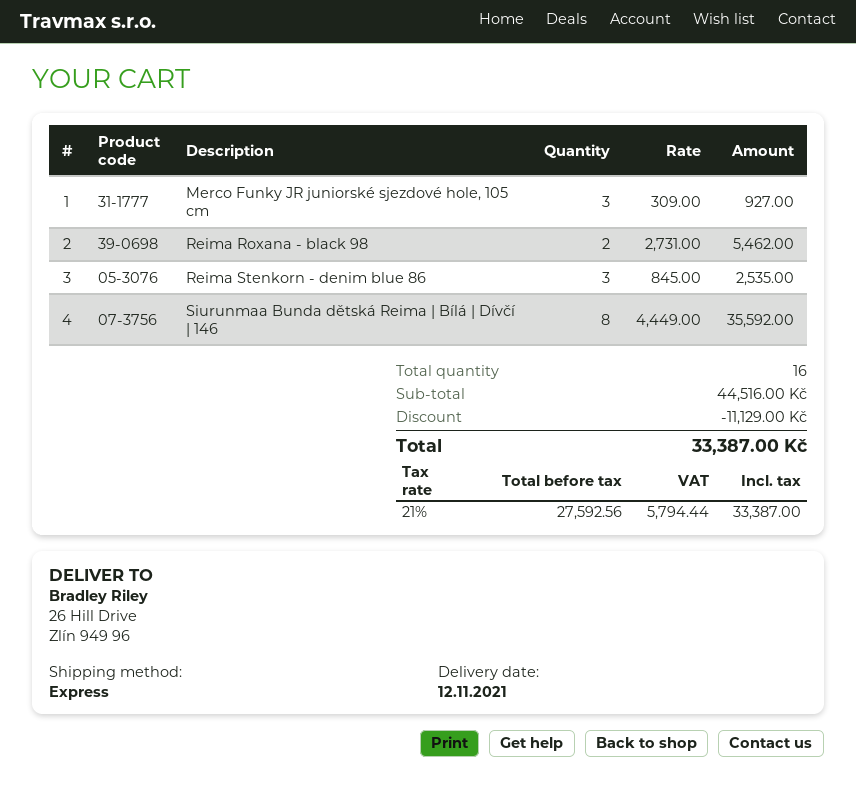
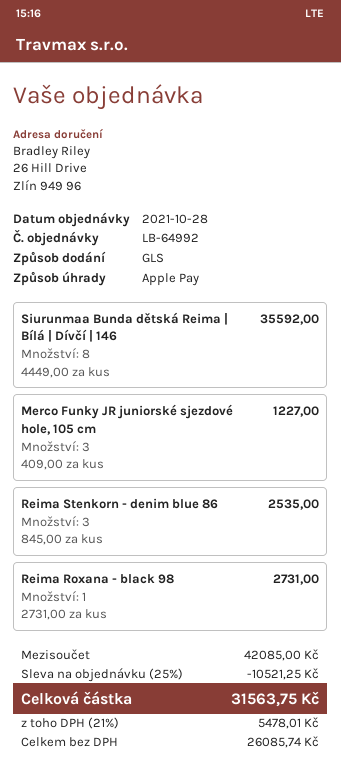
shipping method: express -> GLS
Merco Funky JR juniorské sjezdové hole, 105 cm: 3 x 309.00 = 927.00 -> 3 x 409.00 = 1227.00
Reima Roxana - black 98: 2 x 2731.00 = 5462.00 -> 1 x 2731.00 = 2731.00
subtotal: 44516.00 -> 42085.00
discount: 11129.00 -> 10521.25
net: 27592.56 -> 26085.74
tax: 21% = 5794.44 -> 21% = 5478.01
total: 33387.00 -> 31563.75

